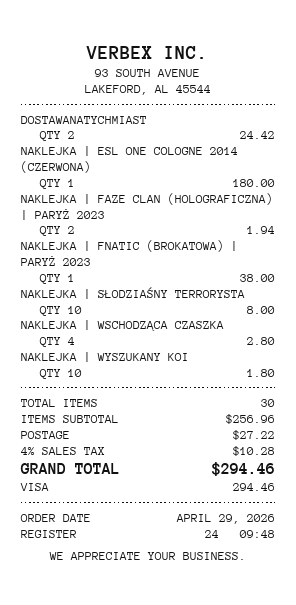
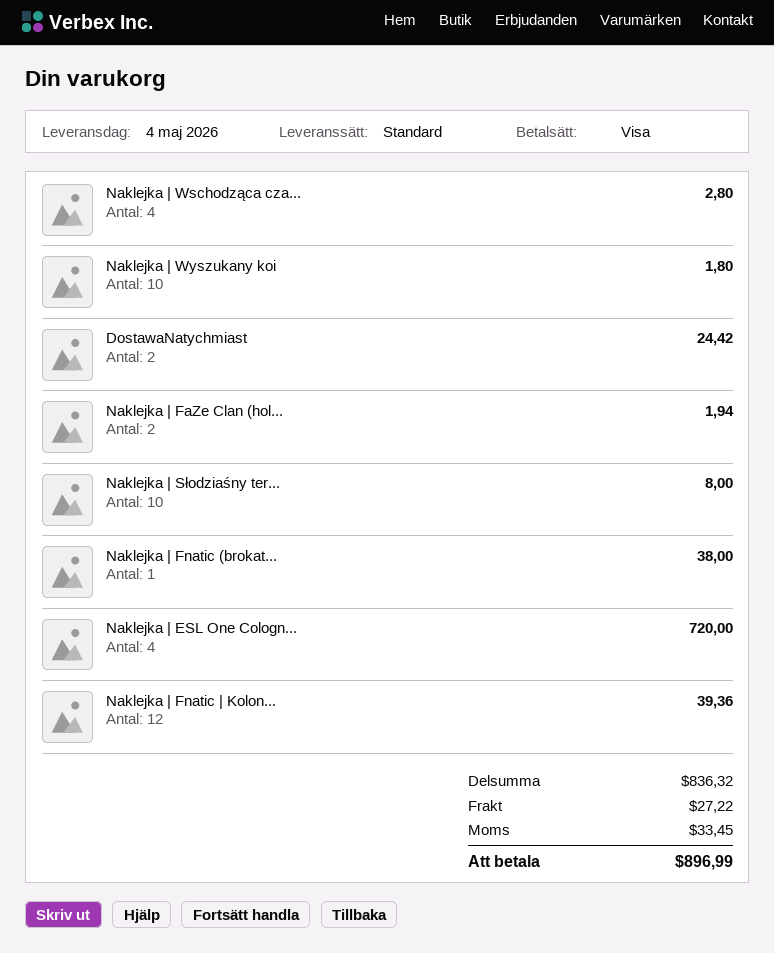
NAKLEJKA | ESL ONE COLOGNE 2014 (CZERWONA): 1 for 180.00 -> 4 for 720.00
Naklejka | Fnatic | Kolon...: none -> 12 for 39.36
subtotal: 256.96 -> 836.32
tax: 10.28 -> 33.45
total: 294.46 -> 896.99

